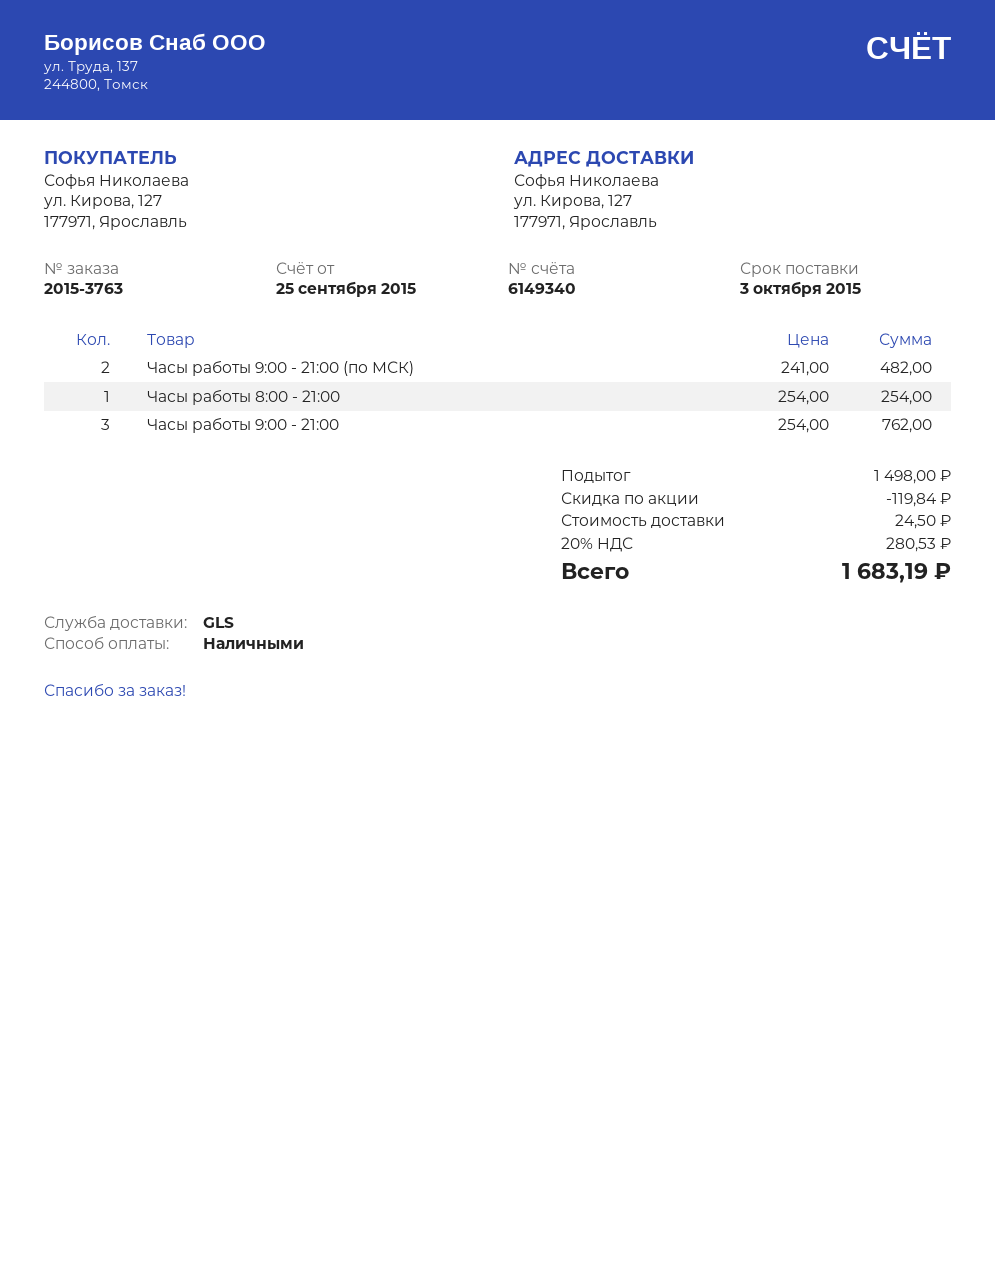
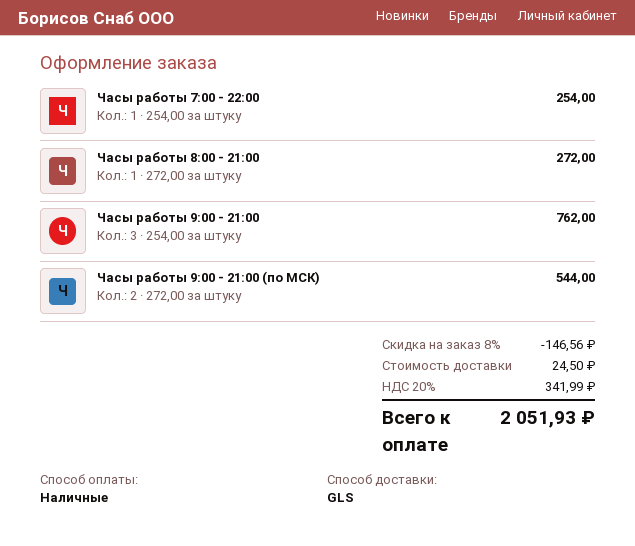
Часы работы 9:00 - 21:00 (по МСК): 2 x 241.00 = 482.00 -> 2 x 272.00 = 544.00
Часы работы 8:00 - 21:00: 1 x 254.00 = 254.00 -> 1 x 272.00 = 272.00
Часы работы 7:00 - 22:00: none -> 1 x 254.00 = 254.00
discount: 119.84 -> 146.56
tax: 20% = 280.53 -> 20% = 341.99
total: 1683.19 -> 2051.93

